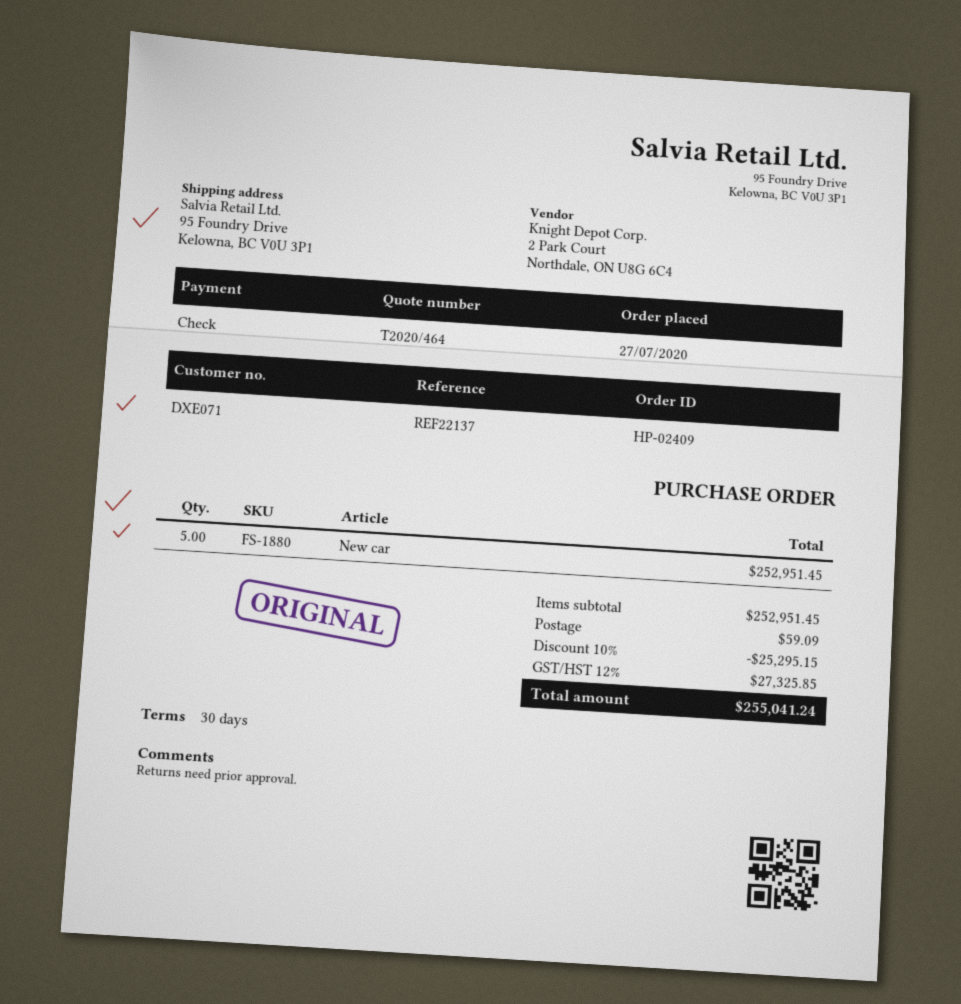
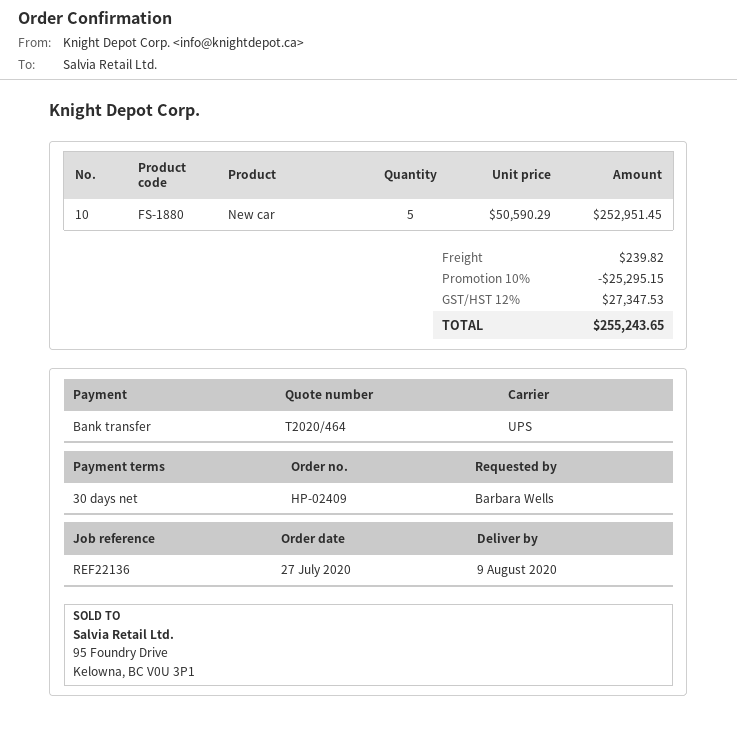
reference: REF22137 -> REF22136
payment method: cheque -> bank transfer
shipping: 59.09 -> 239.82
tax: 12% = 27325.85 -> 12% = 27347.53
total: 255041.24 -> 255243.65

